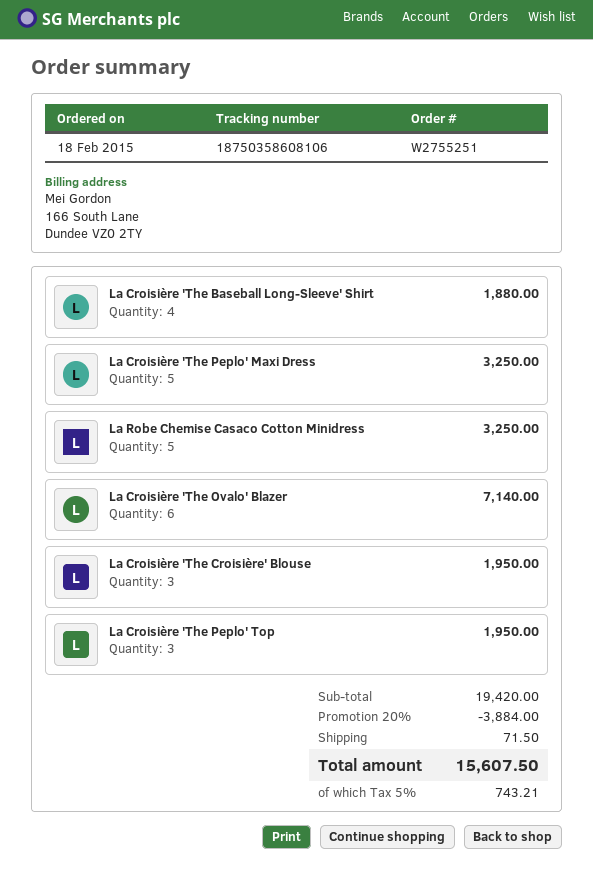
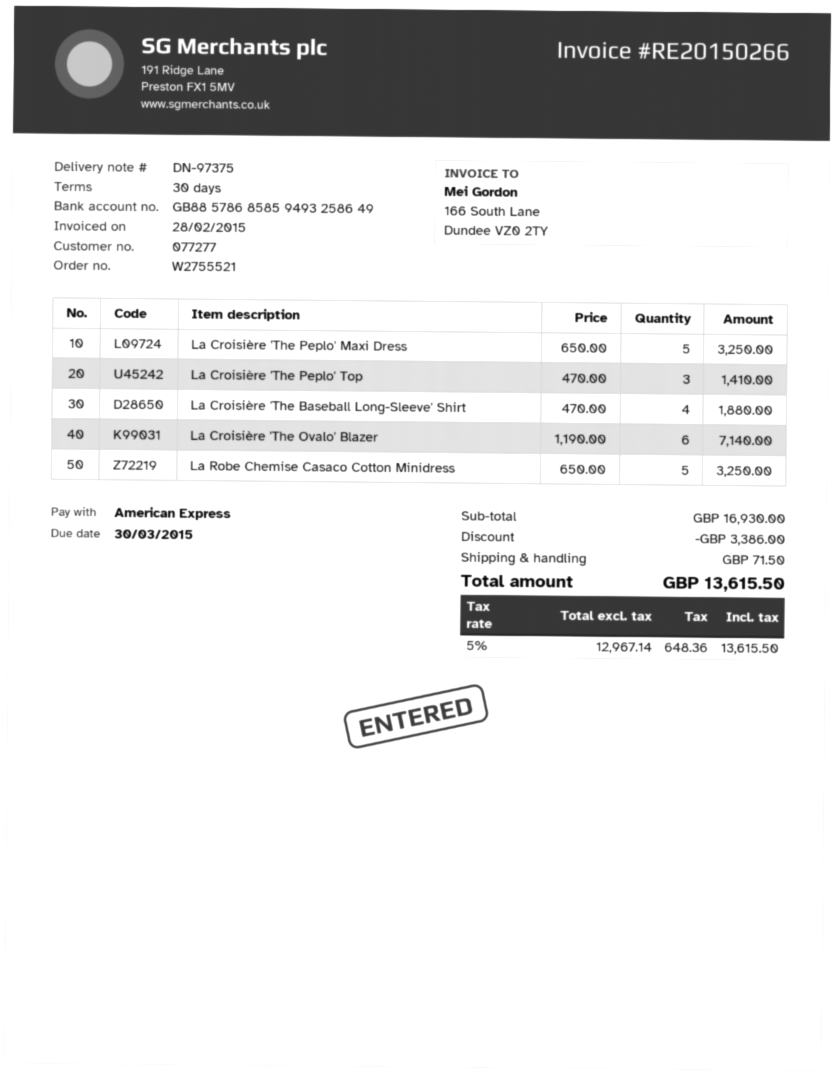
order number: W2755251 -> W2755521
La Croisière 'The Croisière' Blouse: 3 for 1950.00 -> none
La Croisière 'The Peplo' Top: 3 for 1950.00 -> 3 for 1410.00
subtotal: 19420.00 -> 16930.00
discount: 3884.00 -> 3386.00
tax: 5% = 743.21 -> 5% = 648.36
total: 15607.50 -> 13615.50

